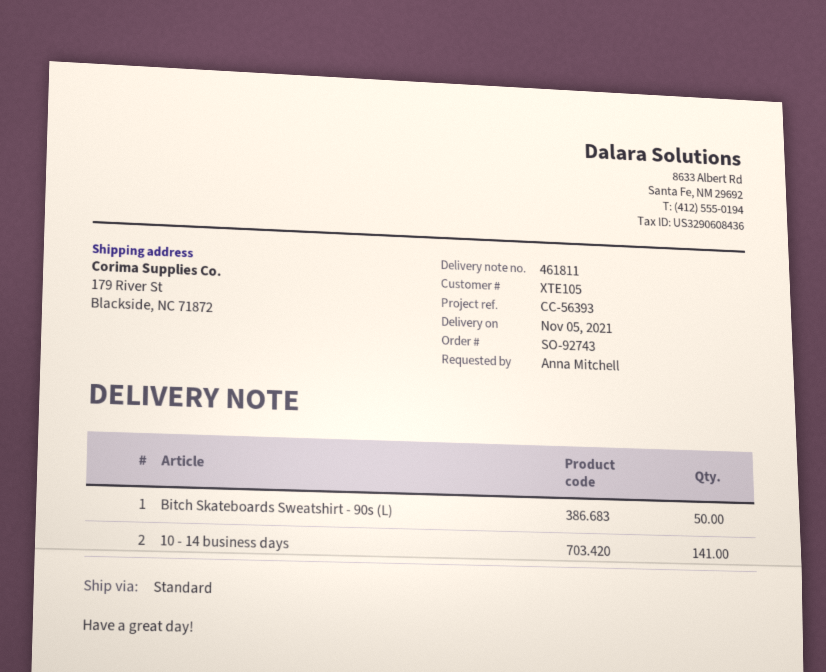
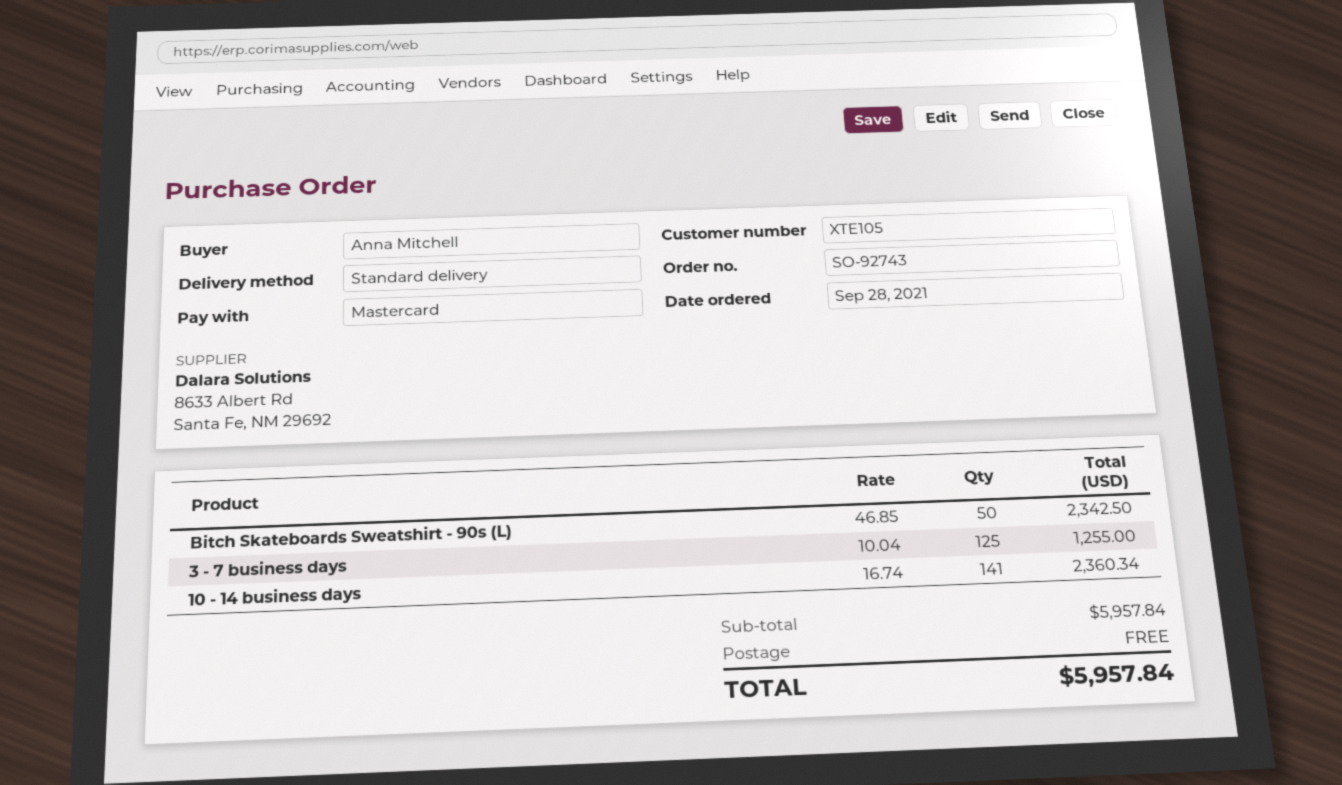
3 - 7 business days: none -> 125

